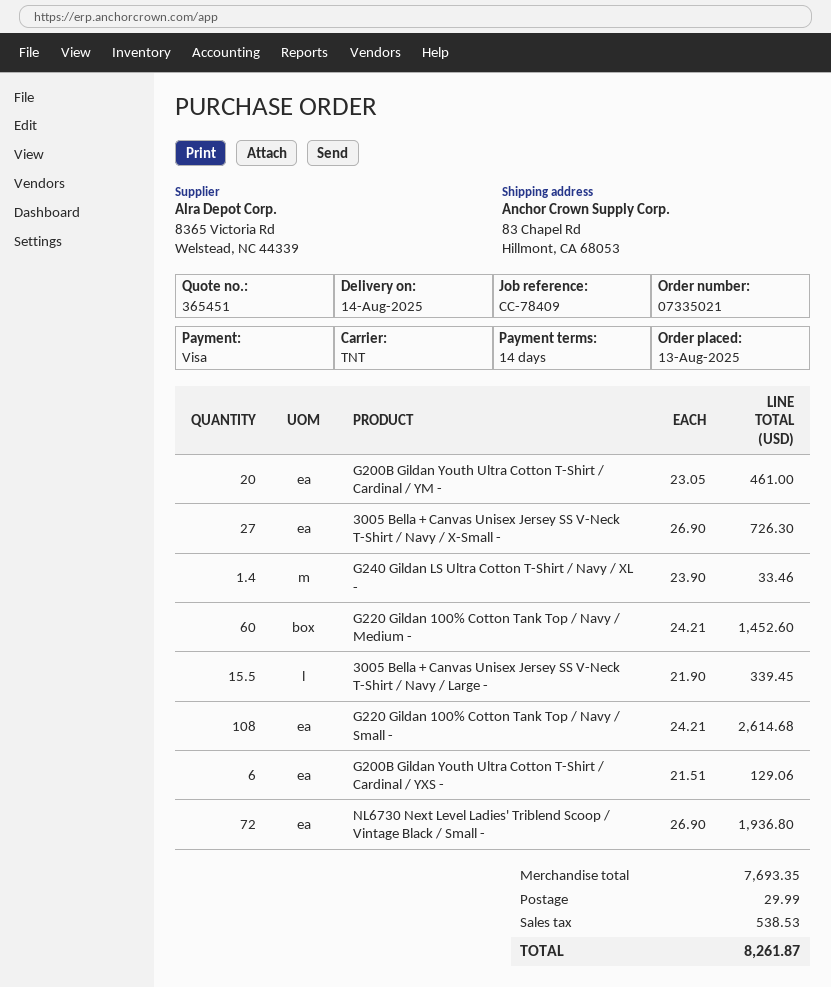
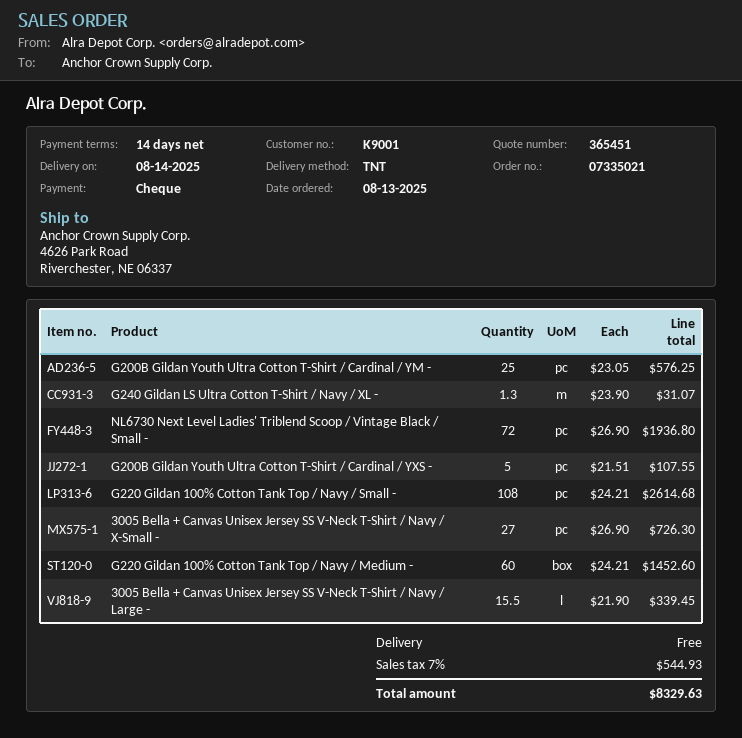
payment method: Visa -> cheque
ship to: 83 Chapel Rd, Hillmont, CA 68053 -> 4626 Park Road, Riverchester, NE 06337
G200B Gildan Youth Ultra Cotton T-Shirt / Cardinal / YM -: 20 x 23.05 = 461.00 -> 25 x 23.05 = 576.25
G240 Gildan LS Ultra Cotton T-Shirt / Navy / XL -: 1.4 x 23.90 = 33.46 -> 1.3 x 23.90 = 31.07
G200B Gildan Youth Ultra Cotton T-Shirt / Cardinal / YXS -: 6 x 21.51 = 129.06 -> 5 x 21.51 = 107.55
shipping: 29.99 -> 0.00
tax: 538.53 -> 544.93
total: 8261.87 -> 8329.63

